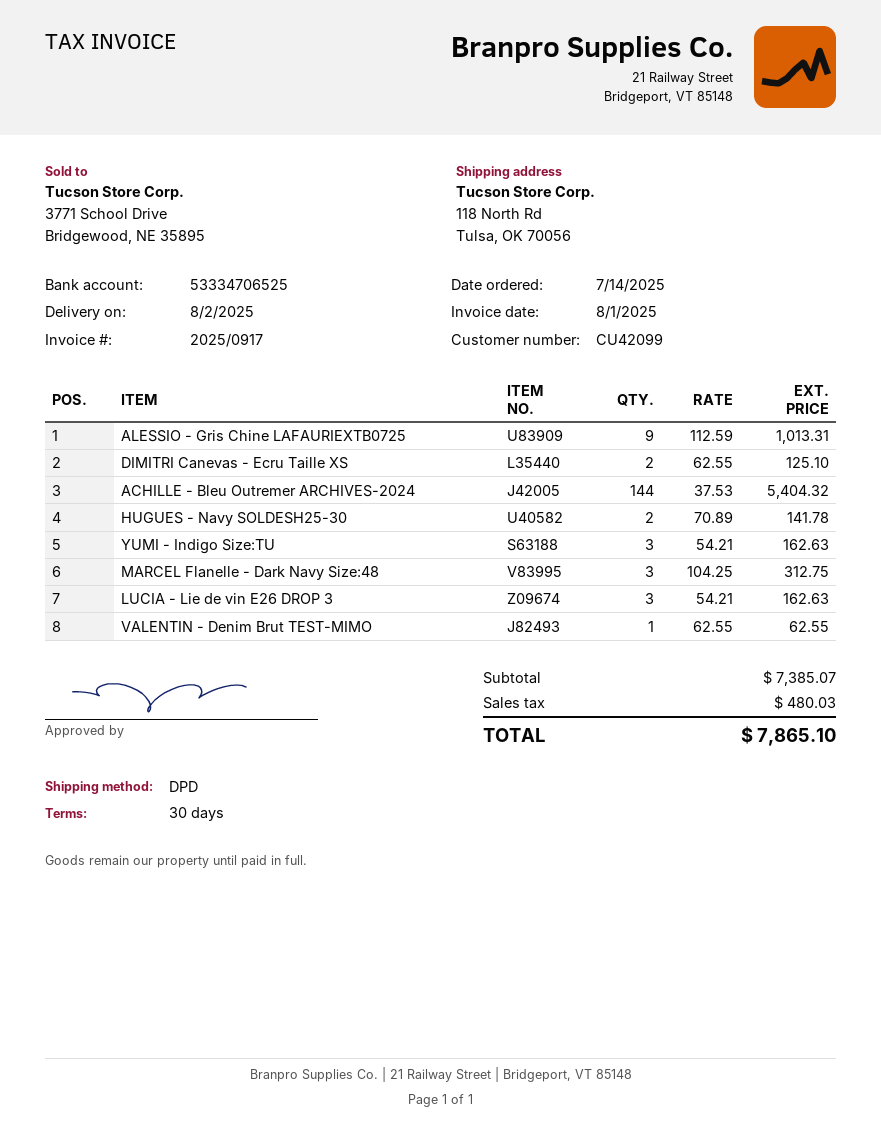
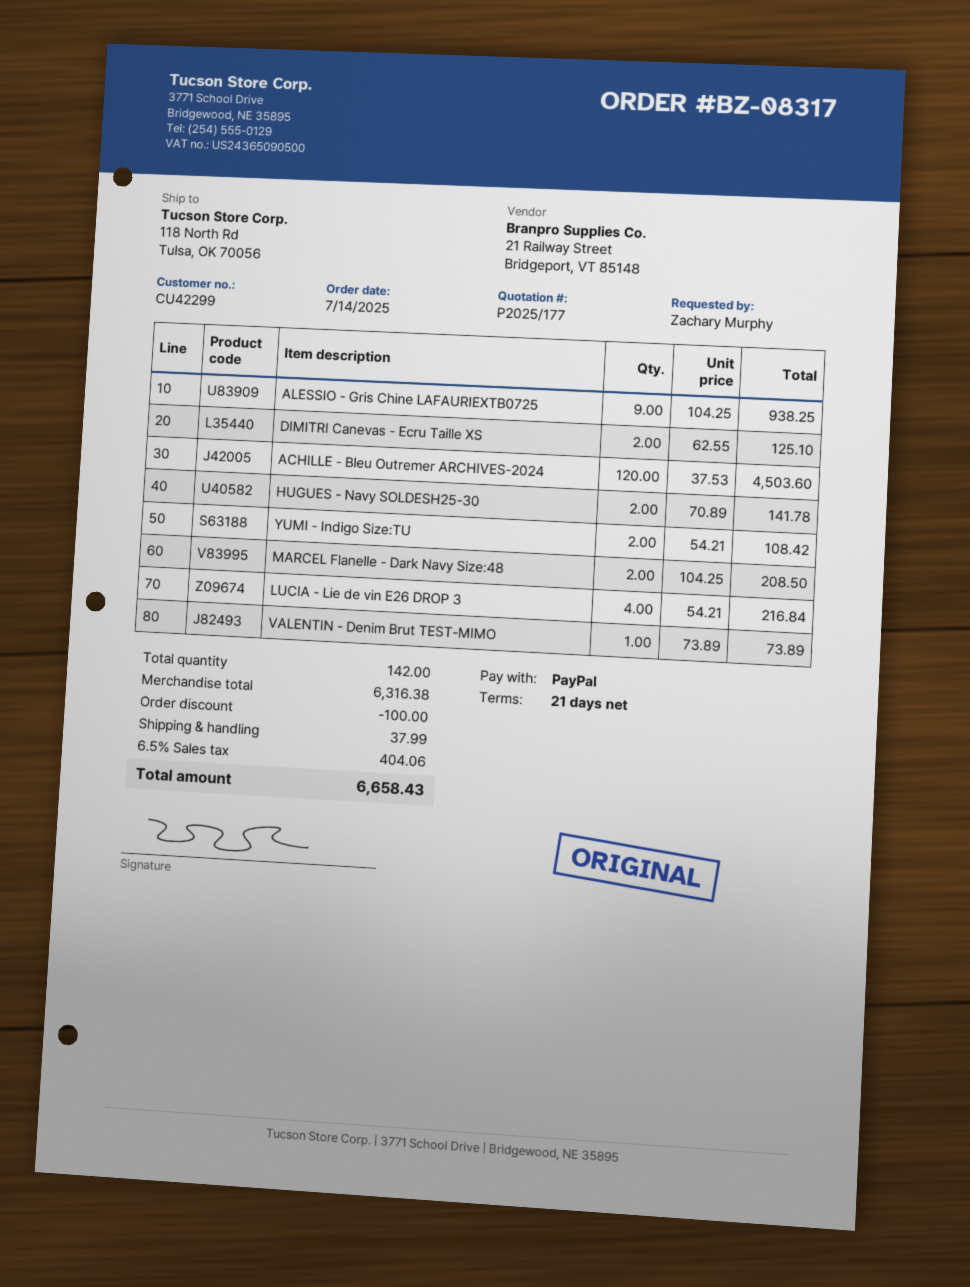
payment terms: 30 days -> 21 days
customer number: CU42099 -> CU42299
ALESSIO - Gris Chine LAFAURIEXTB0725: 9 x 112.59 = 1013.31 -> 9 x 104.25 = 938.25
ACHILLE - Bleu Outremer ARCHIVES-2024: 144 x 37.53 = 5404.32 -> 120 x 37.53 = 4503.60
YUMI - Indigo Size:TU: 3 x 54.21 = 162.63 -> 2 x 54.21 = 108.42
MARCEL Flanelle - Dark Navy Size:48: 3 x 104.25 = 312.75 -> 2 x 104.25 = 208.50
LUCIA - Lie de vin E26 DROP 3: 3 x 54.21 = 162.63 -> 4 x 54.21 = 216.84
VALENTIN - Denim Brut TEST-MIMO: 1 x 62.55 = 62.55 -> 1 x 73.89 = 73.89
subtotal: 7385.07 -> 6316.38
discount: none -> 100.00
shipping: none -> 37.99
tax: 480.03 -> 404.06
total: 7865.10 -> 6658.43

